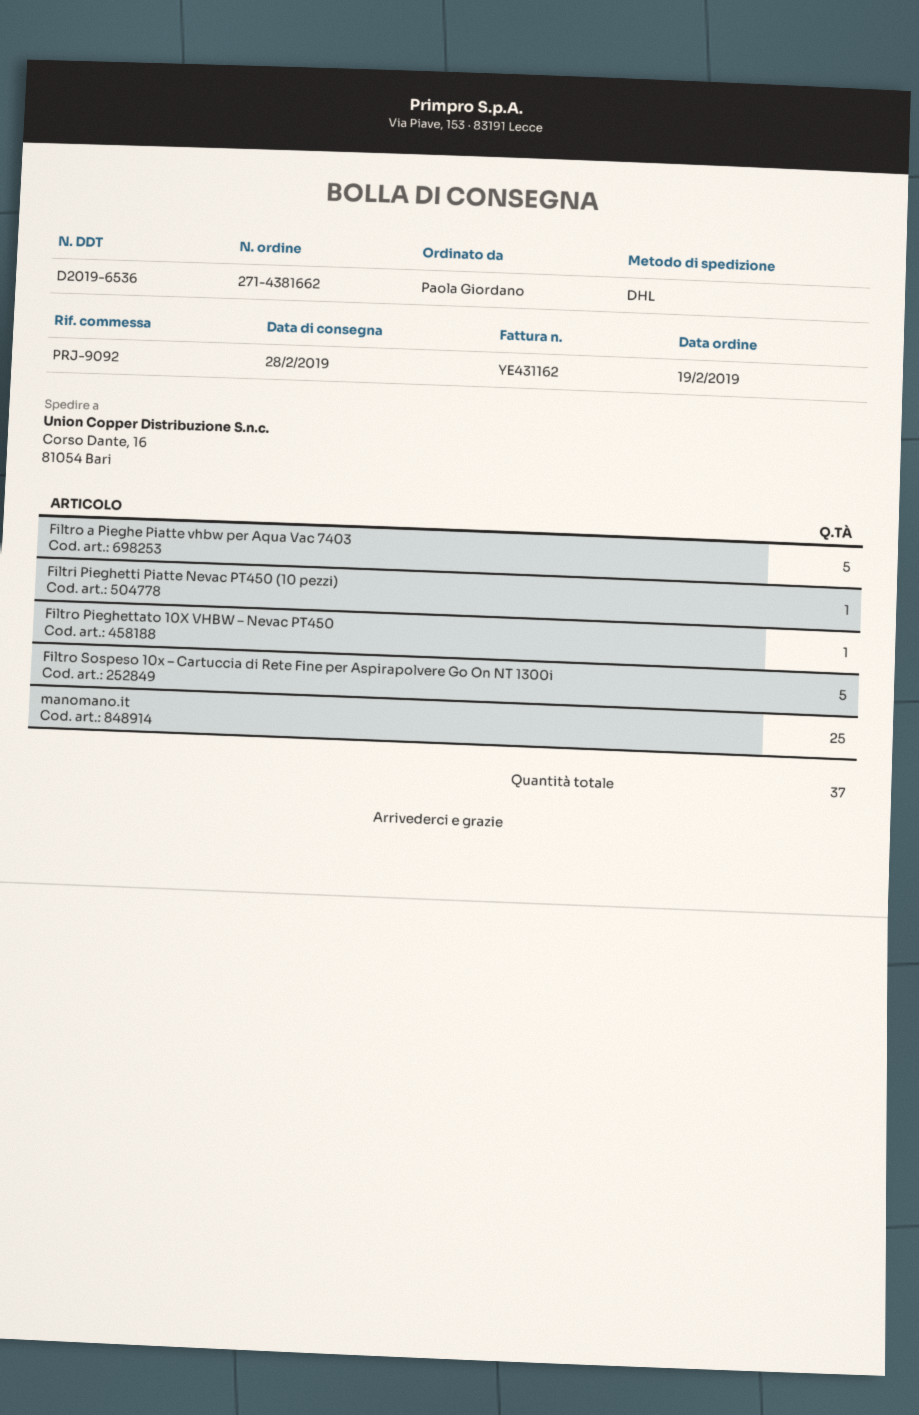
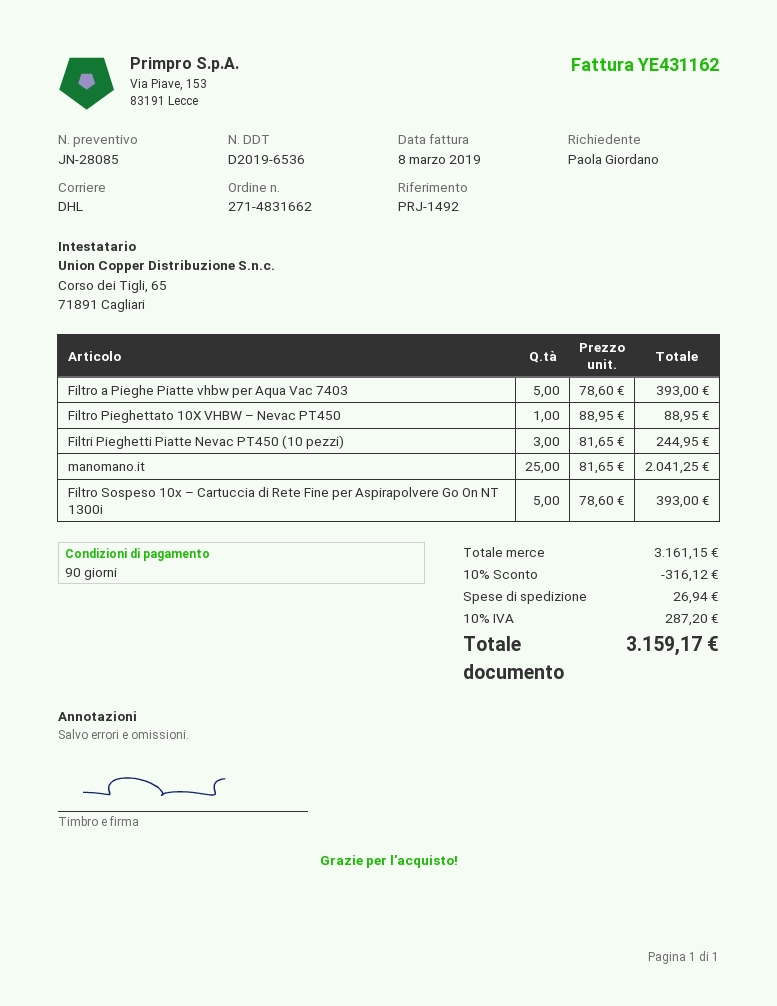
order number: 271-4381662 -> 271-4831662
reference: PRJ-9092 -> PRJ-1492
Filtri Pieghetti Piatte Nevac PT450 (10 pezzi): 1 -> 3

